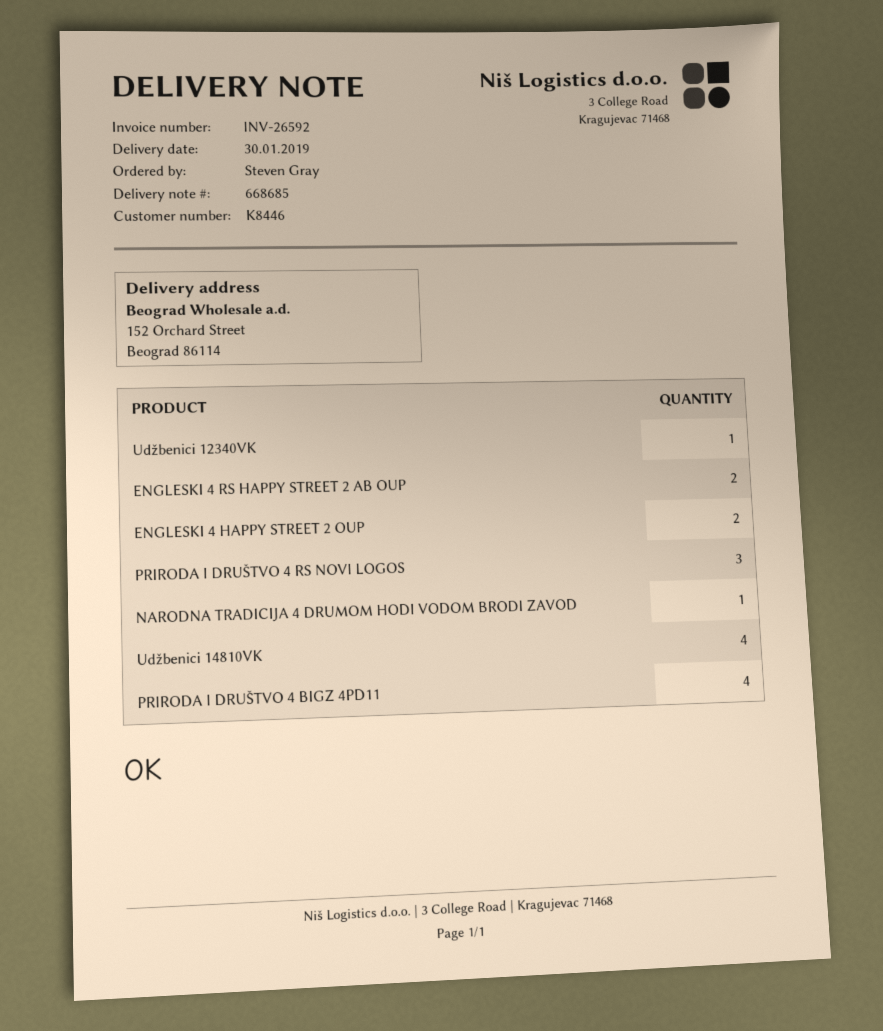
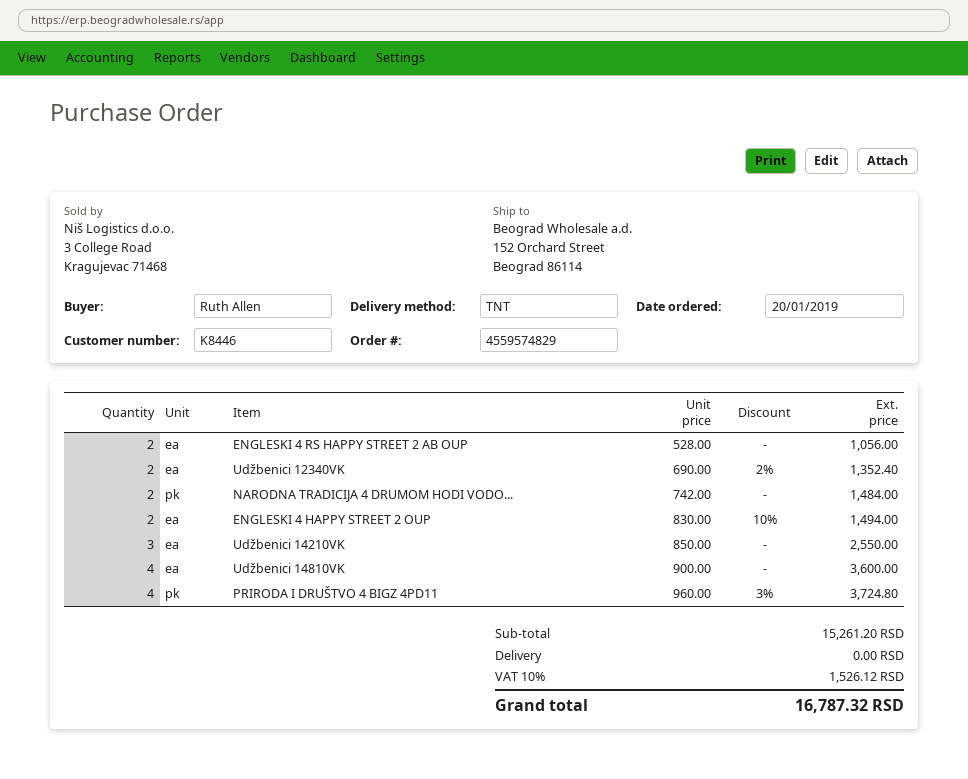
ordered by: Steven Gray -> Ruth Allen
Udžbenici 12340VK: 1 -> 2
PRIRODA I DRUŠTVO 4 RS NOVI LOGOS: 3 -> none
NARODNA TRADICIJA 4 DRUMOM HODI VODOM BRODI ZAVOD: 1 -> 2
Udžbenici 14210VK: none -> 3

